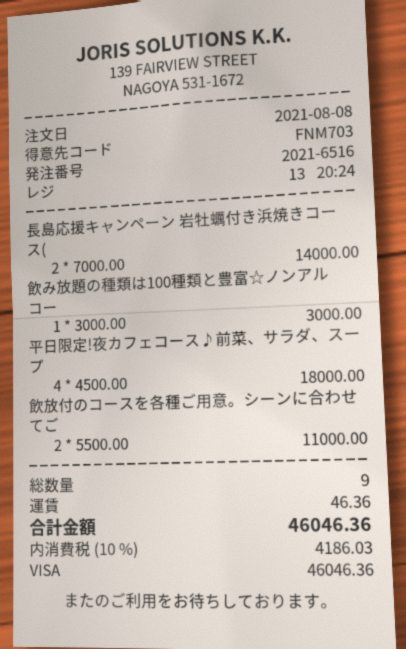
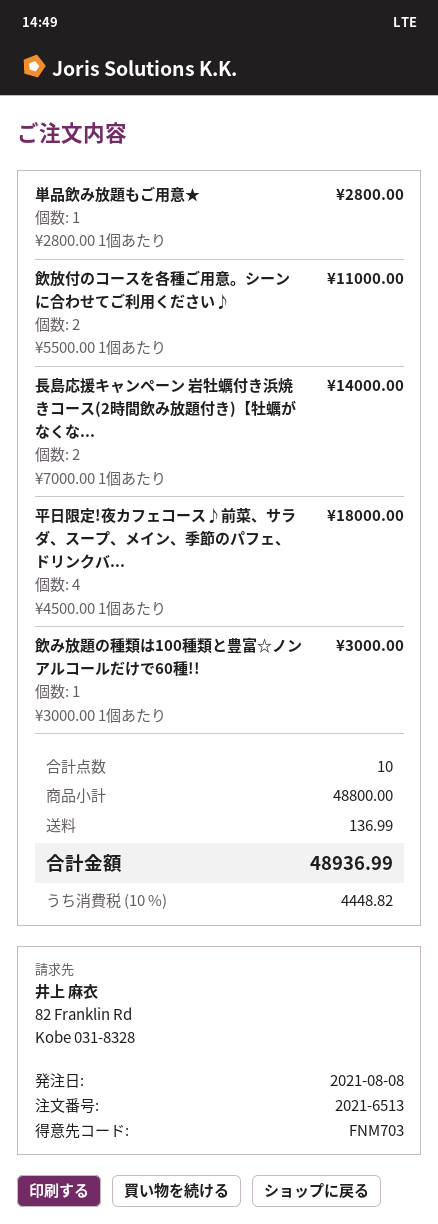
order number: 2021-6516 -> 2021-6513
単品飲み放題もご用意★: none -> 1 x 2800.00 = 2800.00
total quantity: 9 -> 10
shipping: 46.36 -> 136.99
tax: 10% = 4186.03 -> 10% = 4448.82
total: 46046.36 -> 48936.99

